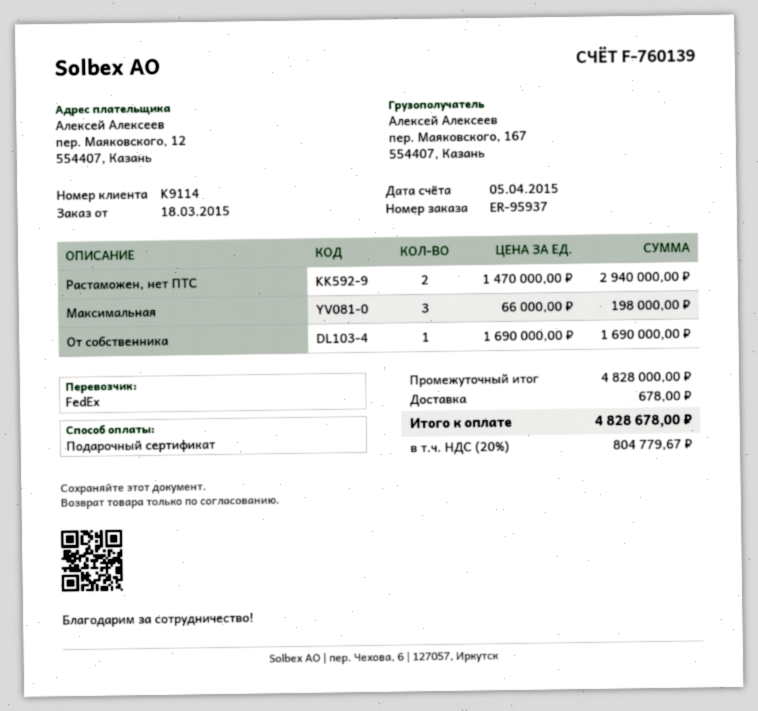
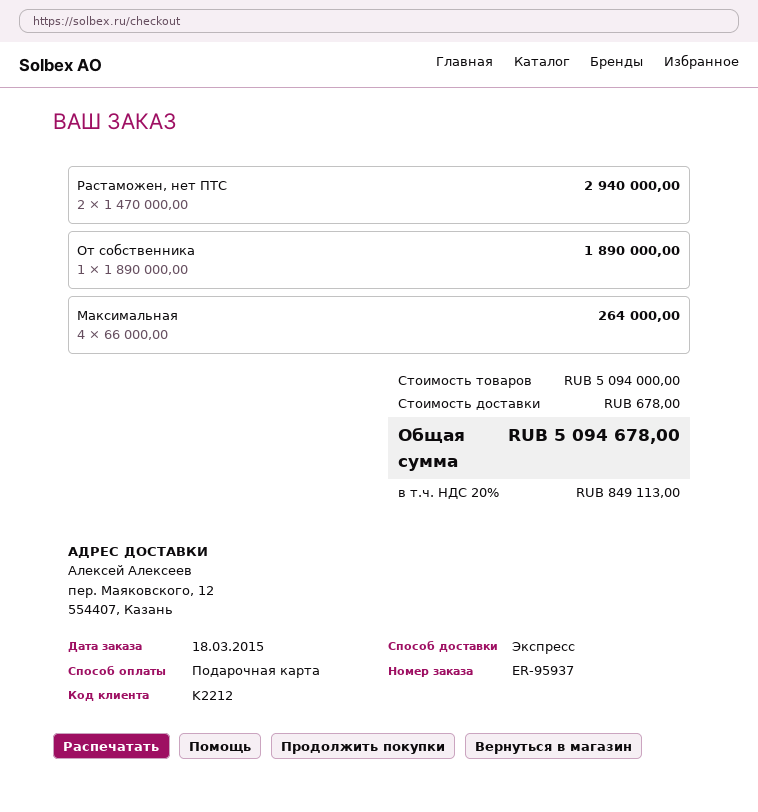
customer number: K9114 -> K2212
shipping method: FedEx -> express
ship to: пер. Маяковского, 167, 554407, Казань -> пер. Маяковского, 12, 554407, Казань
Максимальная: 3 x 66000.00 = 198000.00 -> 4 x 66000.00 = 264000.00
От собственника: 1 x 1690000.00 = 1690000.00 -> 1 x 1890000.00 = 1890000.00
subtotal: 4828000.00 -> 5094000.00
tax: 20% = 804779.67 -> 20% = 849113.00
total: 4828678.00 -> 5094678.00

